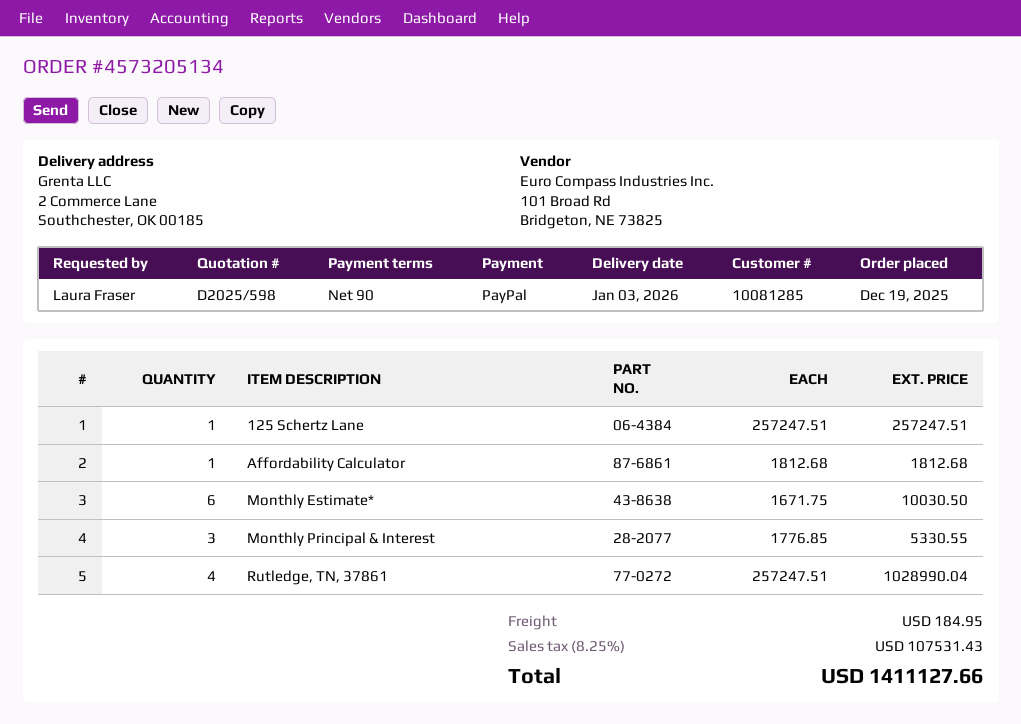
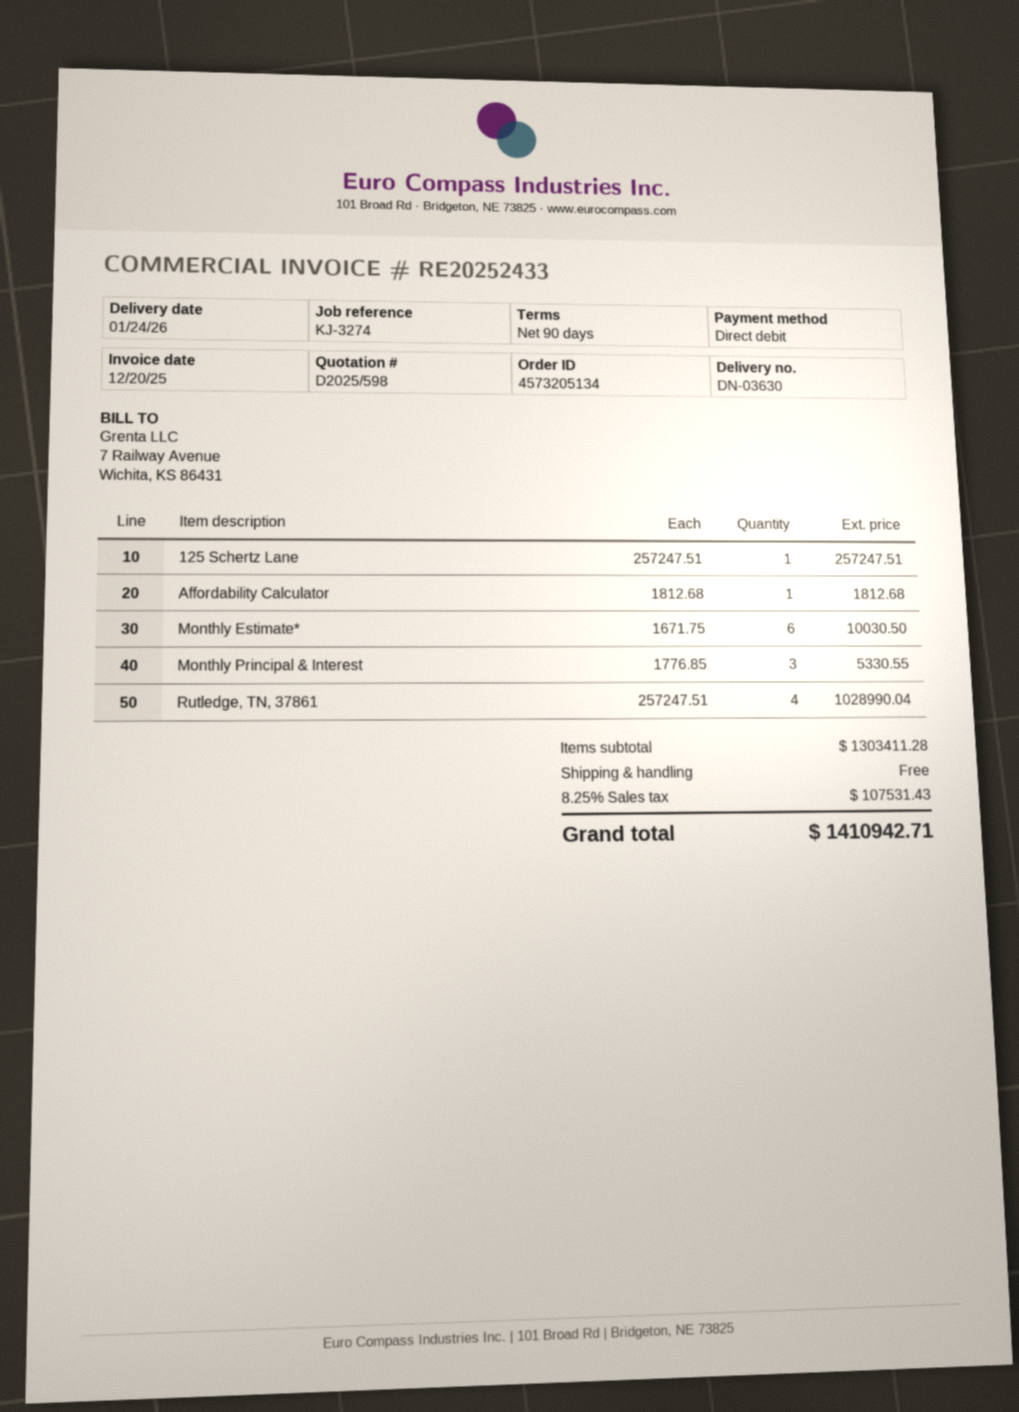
delivery date: 2026-01-03 -> 2026-01-24
payment method: PayPal -> direct debit
shipping: 184.95 -> 0.00
total: 1411127.66 -> 1410942.71

